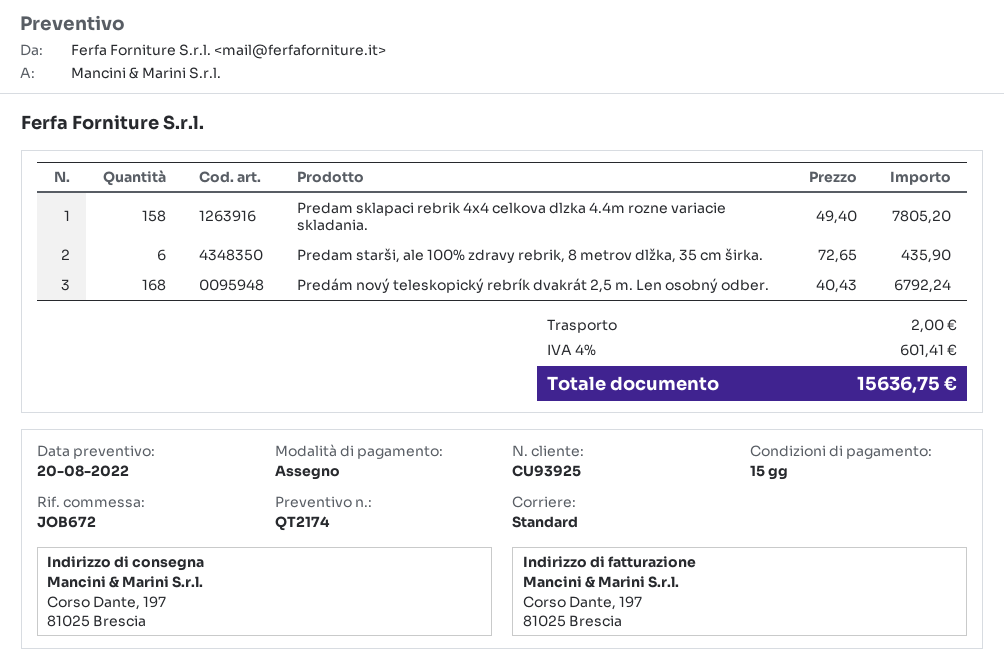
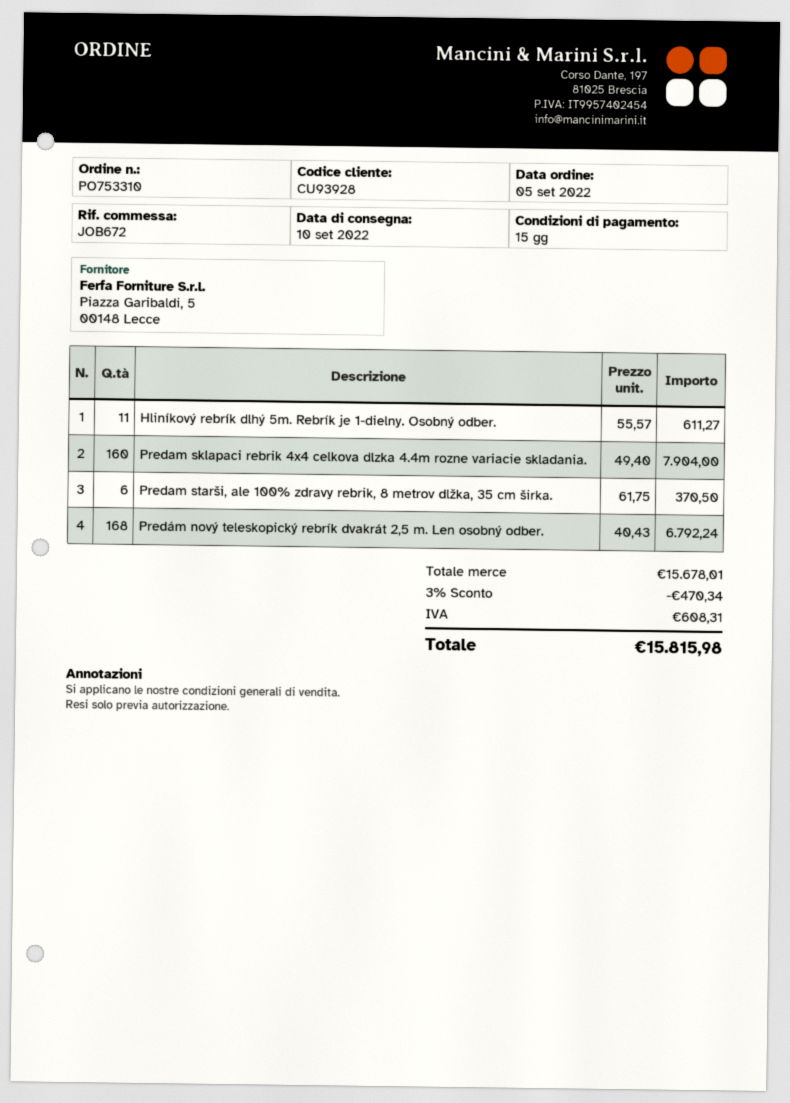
customer number: CU93925 -> CU93928
Predam sklapaci rebrik 4x4 celkova dlzka 4.4m rozne variacie skladania.: 158 x 49.40 = 7805.20 -> 160 x 49.40 = 7904.00
Predam starši, ale 100% zdravy rebrik, 8 metrov dlžka, 35 cm širka.: 6 x 72.65 = 435.90 -> 6 x 61.75 = 370.50
Hliníkový rebrík dlhý 5m. Rebrík je 1-dielny. Osobný odber.: none -> 11 x 55.57 = 611.27
discount: none -> 3% = 470.34
shipping: 2.00 -> none
tax: 601.41 -> 608.31
total: 15636.75 -> 15815.98

